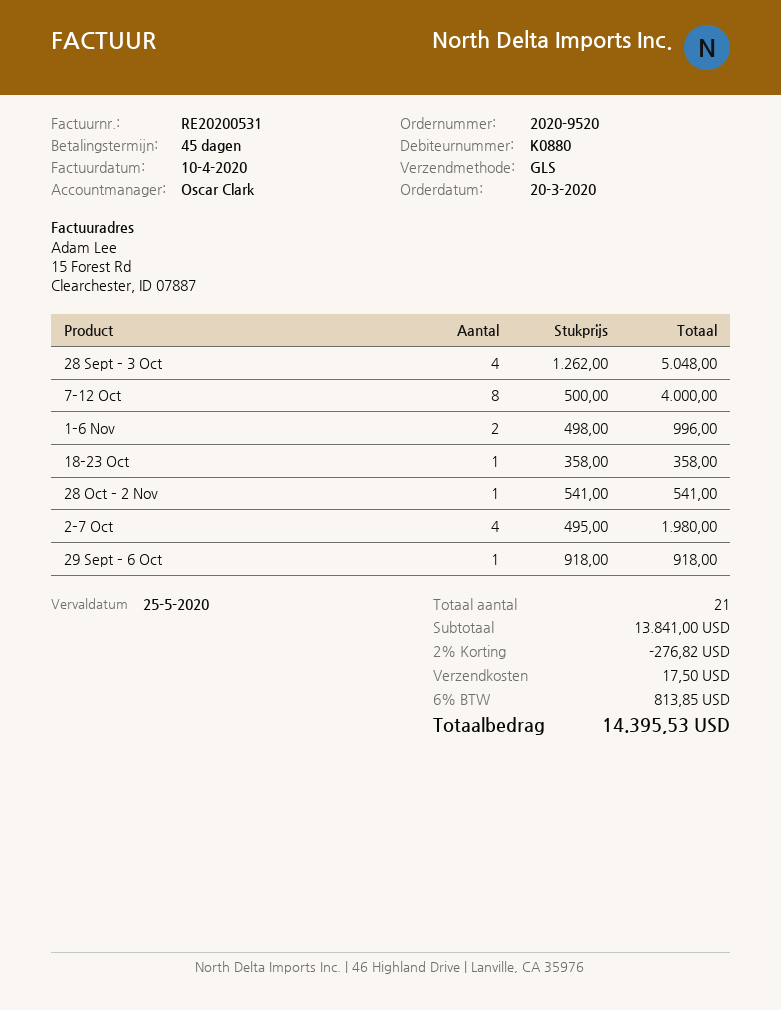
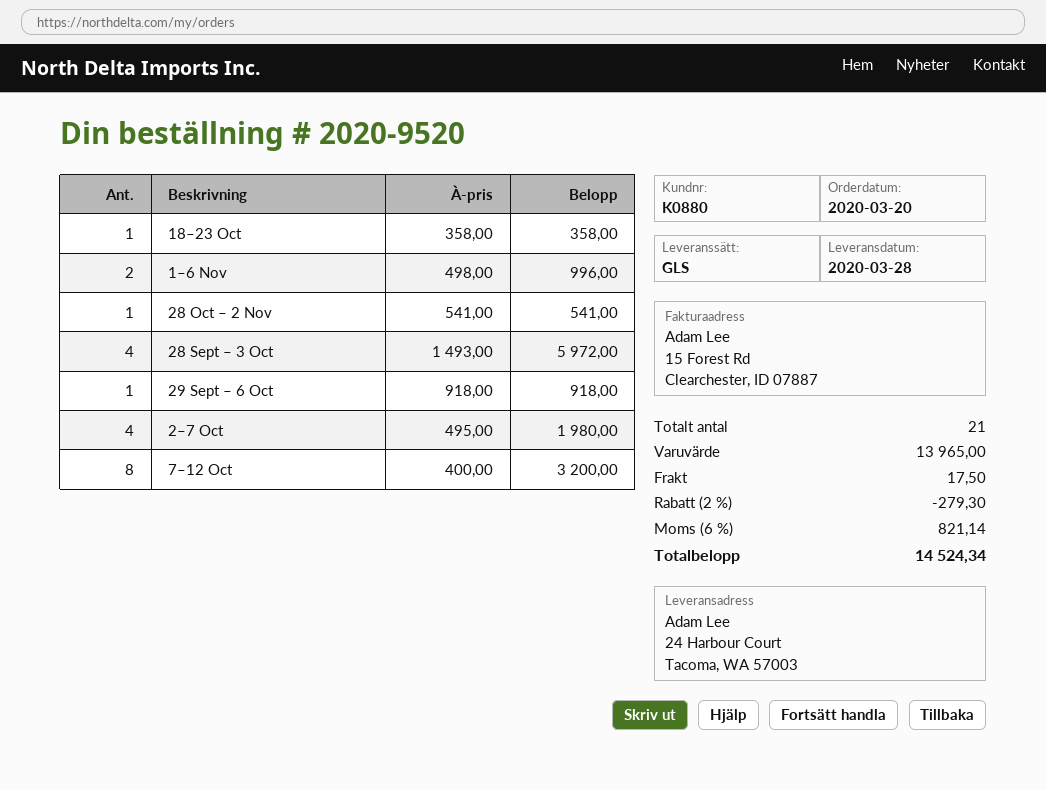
28 Sept – 3 Oct: 4 x 1262.00 = 5048.00 -> 4 x 1493.00 = 5972.00
7–12 Oct: 8 x 500.00 = 4000.00 -> 8 x 400.00 = 3200.00
subtotal: 13841.00 -> 13965.00
discount: 2% = 276.82 -> 2% = 279.30
tax: 6% = 813.85 -> 6% = 821.14
total: 14395.53 -> 14524.34

